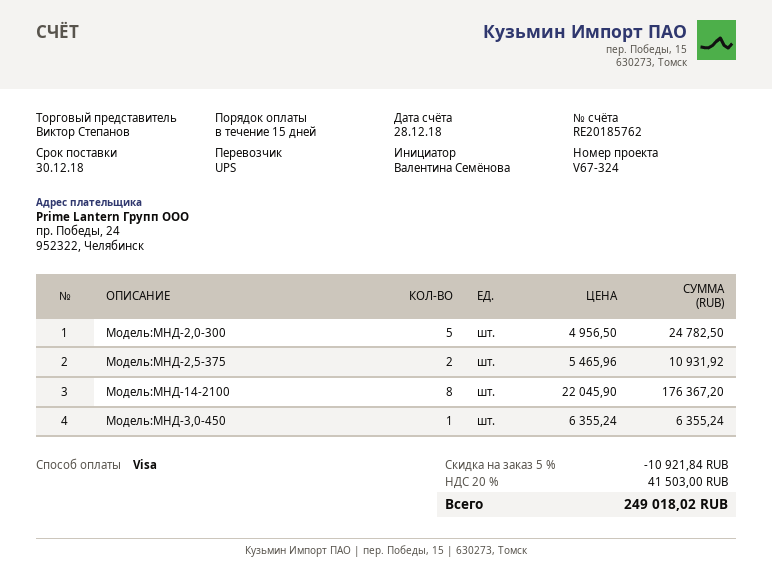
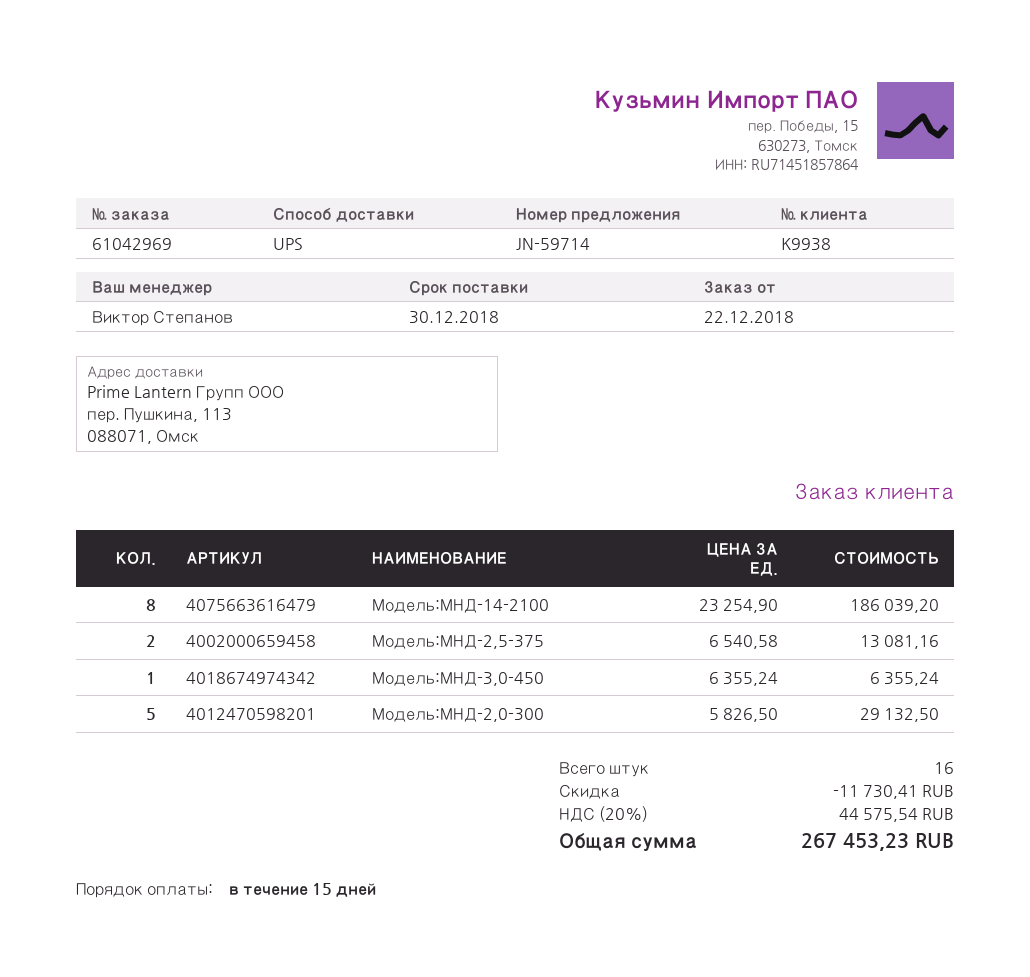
Модель:МНД-2,0-300: 5 x 4956.50 = 24782.50 -> 5 x 5826.50 = 29132.50
Модель:МНД-2,5-375: 2 x 5465.96 = 10931.92 -> 2 x 6540.58 = 13081.16
Модель:МНД-14-2100: 8 x 22045.90 = 176367.20 -> 8 x 23254.90 = 186039.20
discount: 10921.84 -> 11730.41
tax: 20% = 41503.00 -> 20% = 44575.54
total: 249018.02 -> 267453.23

